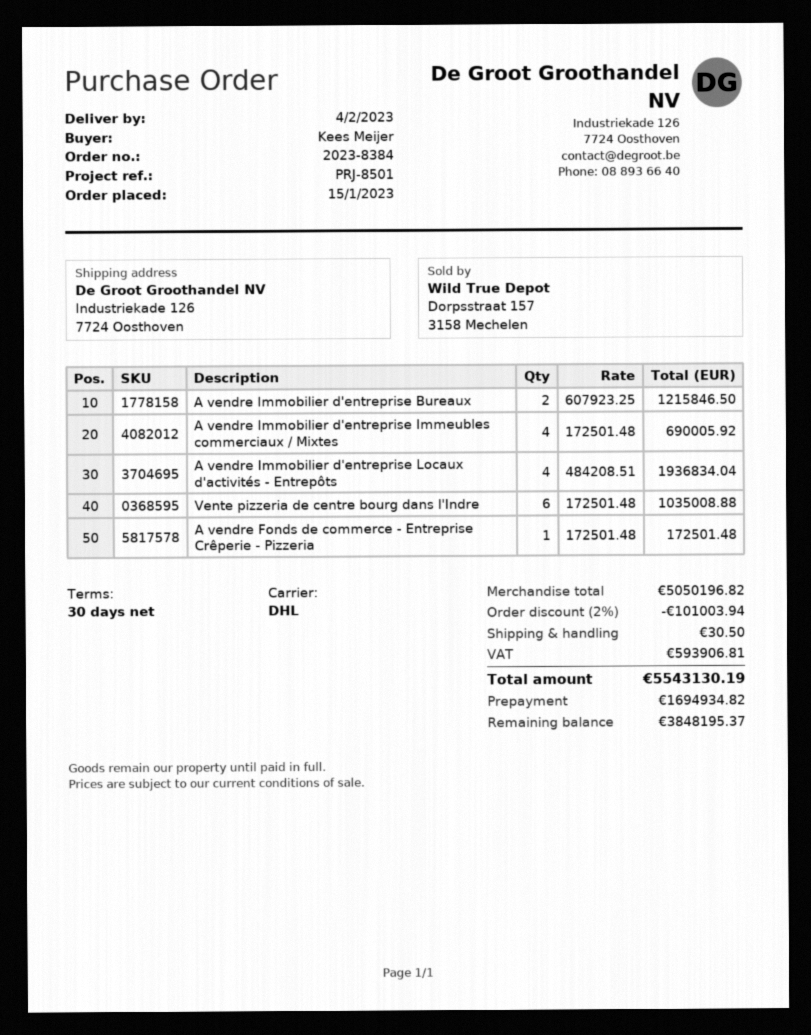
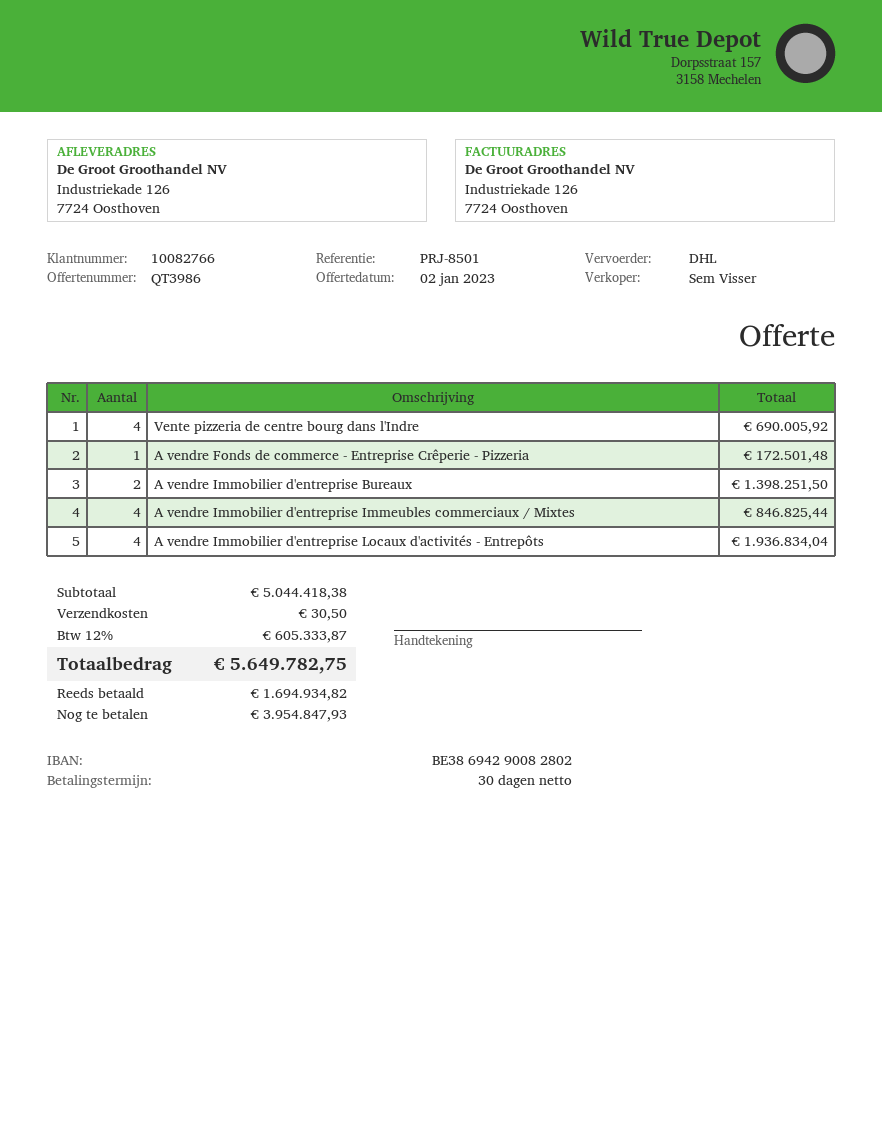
A vendre Immobilier d'entreprise Bureaux: 2 for 1215846.50 -> 2 for 1398251.50
A vendre Immobilier d'entreprise Immeubles commerciaux / Mixtes: 4 for 690005.92 -> 4 for 846825.44
Vente pizzeria de centre bourg dans l'Indre: 6 for 1035008.88 -> 4 for 690005.92
subtotal: 5050196.82 -> 5044418.38
discount: 2% = 101003.94 -> none
tax: 593906.81 -> 605333.87
total: 5543130.19 -> 5649782.75
balance: 3848195.37 -> 3954847.93

